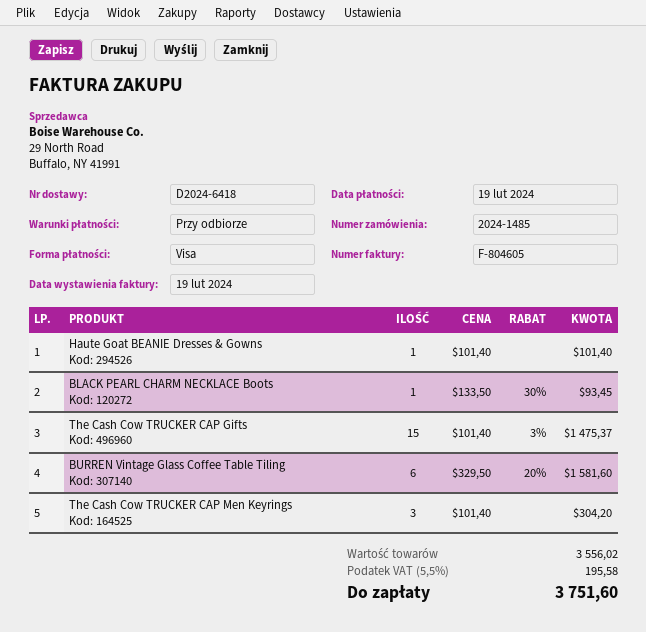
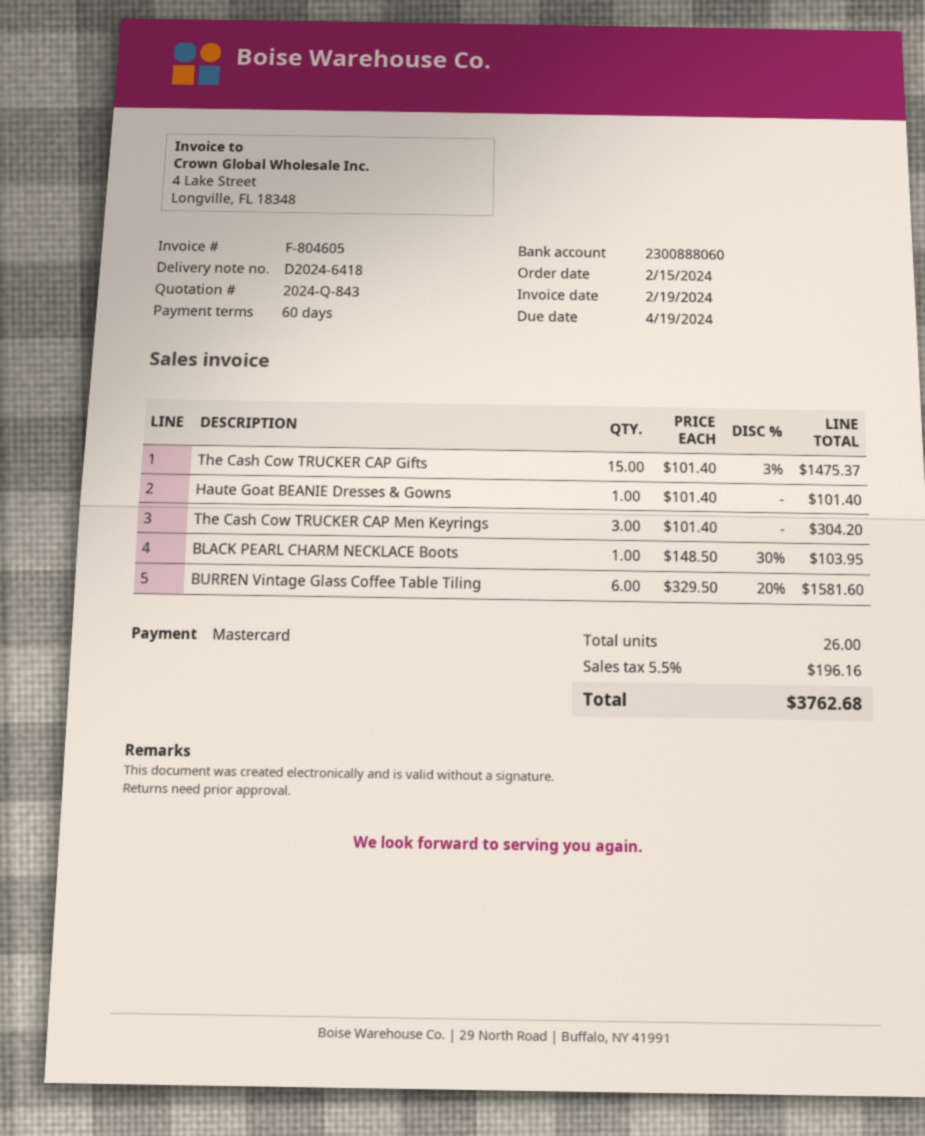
payment terms: on receipt -> 60 days
due date: 2024-02-19 -> 2024-04-19
payment method: Visa -> Mastercard
BLACK PEARL CHARM NECKLACE Boots: 1 x 133.50 - 30% = 93.45 -> 1 x 148.50 - 30% = 103.95
tax: 5.5% = 195.58 -> 5.5% = 196.16
total: 3751.60 -> 3762.68

